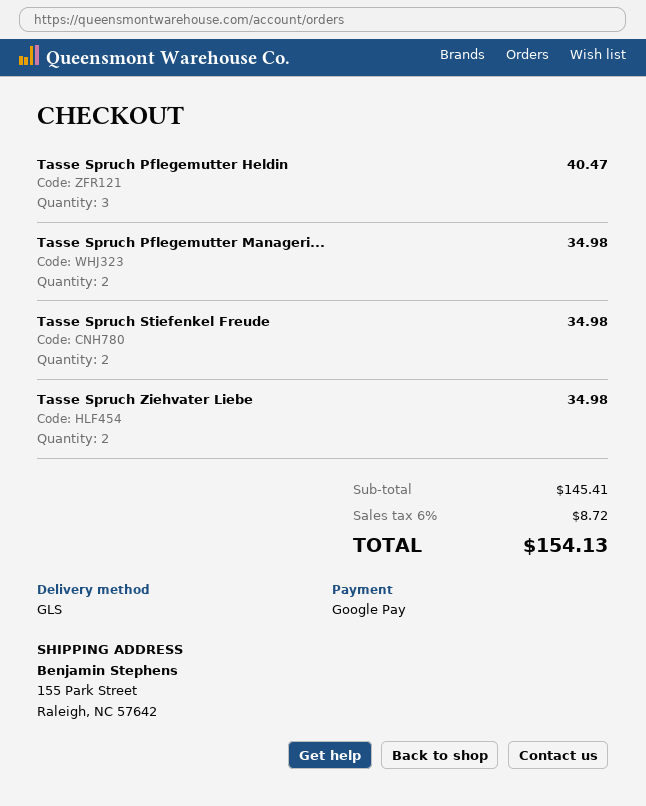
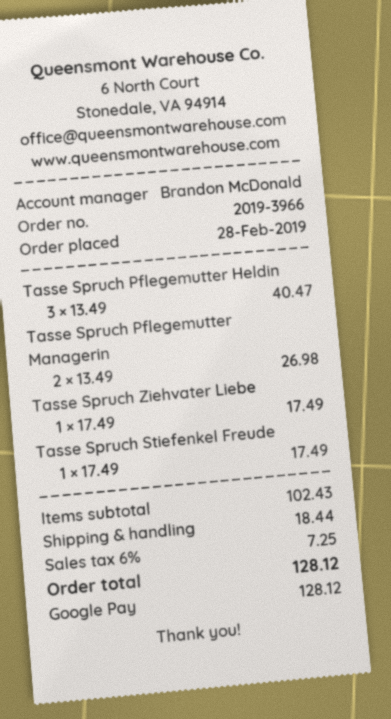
Tasse Spruch Pflegemutter Manageri...: 2 for 34.98 -> 2 for 26.98
Tasse Spruch Stiefenkel Freude: 2 for 34.98 -> 1 for 17.49
Tasse Spruch Ziehvater Liebe: 2 for 34.98 -> 1 for 17.49
subtotal: 145.41 -> 102.43
shipping: none -> 18.44
tax: 6% = 8.72 -> 6% = 7.25
total: 154.13 -> 128.12

